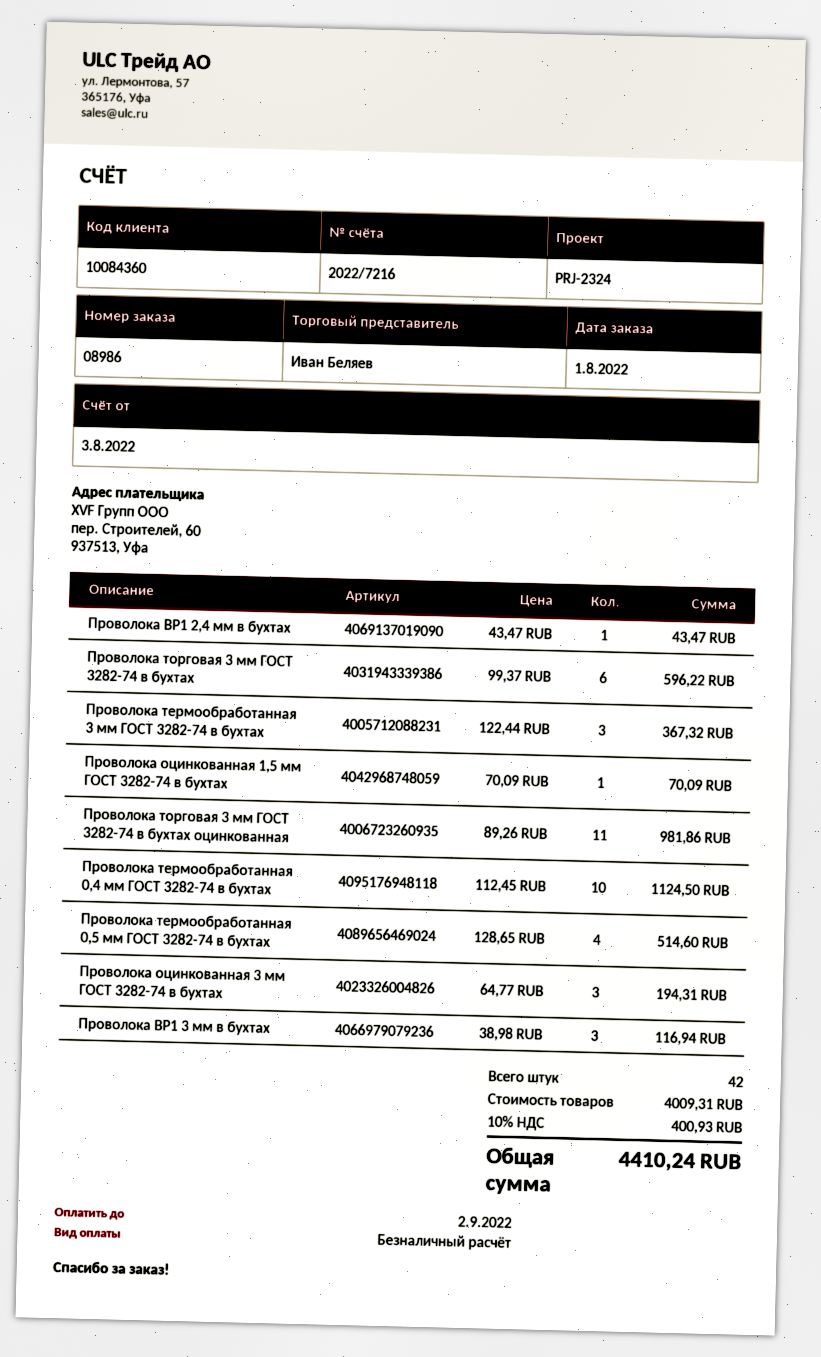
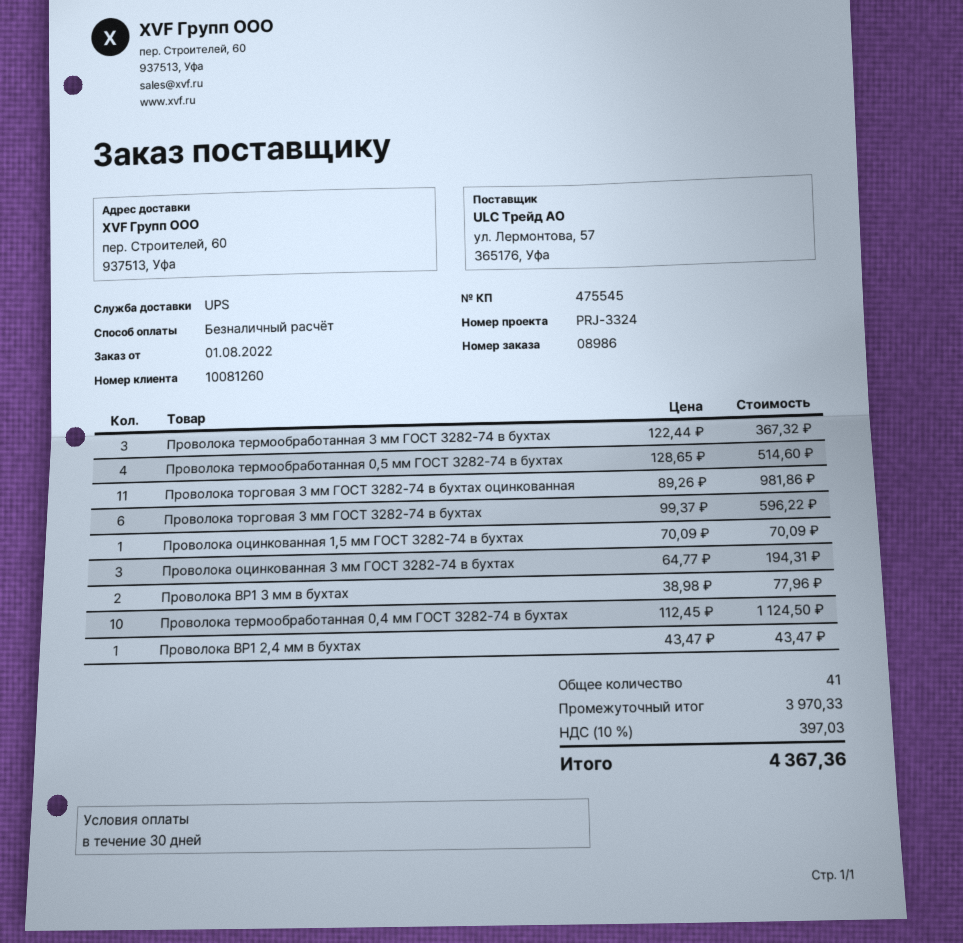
customer number: 10084360 -> 10081260
reference: PRJ-2324 -> PRJ-3324
Проволока ВР1 3 мм в бухтах: 3 x 38.98 = 116.94 -> 2 x 38.98 = 77.96
total quantity: 42 -> 41
subtotal: 4009.31 -> 3970.33
tax: 10% = 400.93 -> 10% = 397.03
total: 4410.24 -> 4367.36

